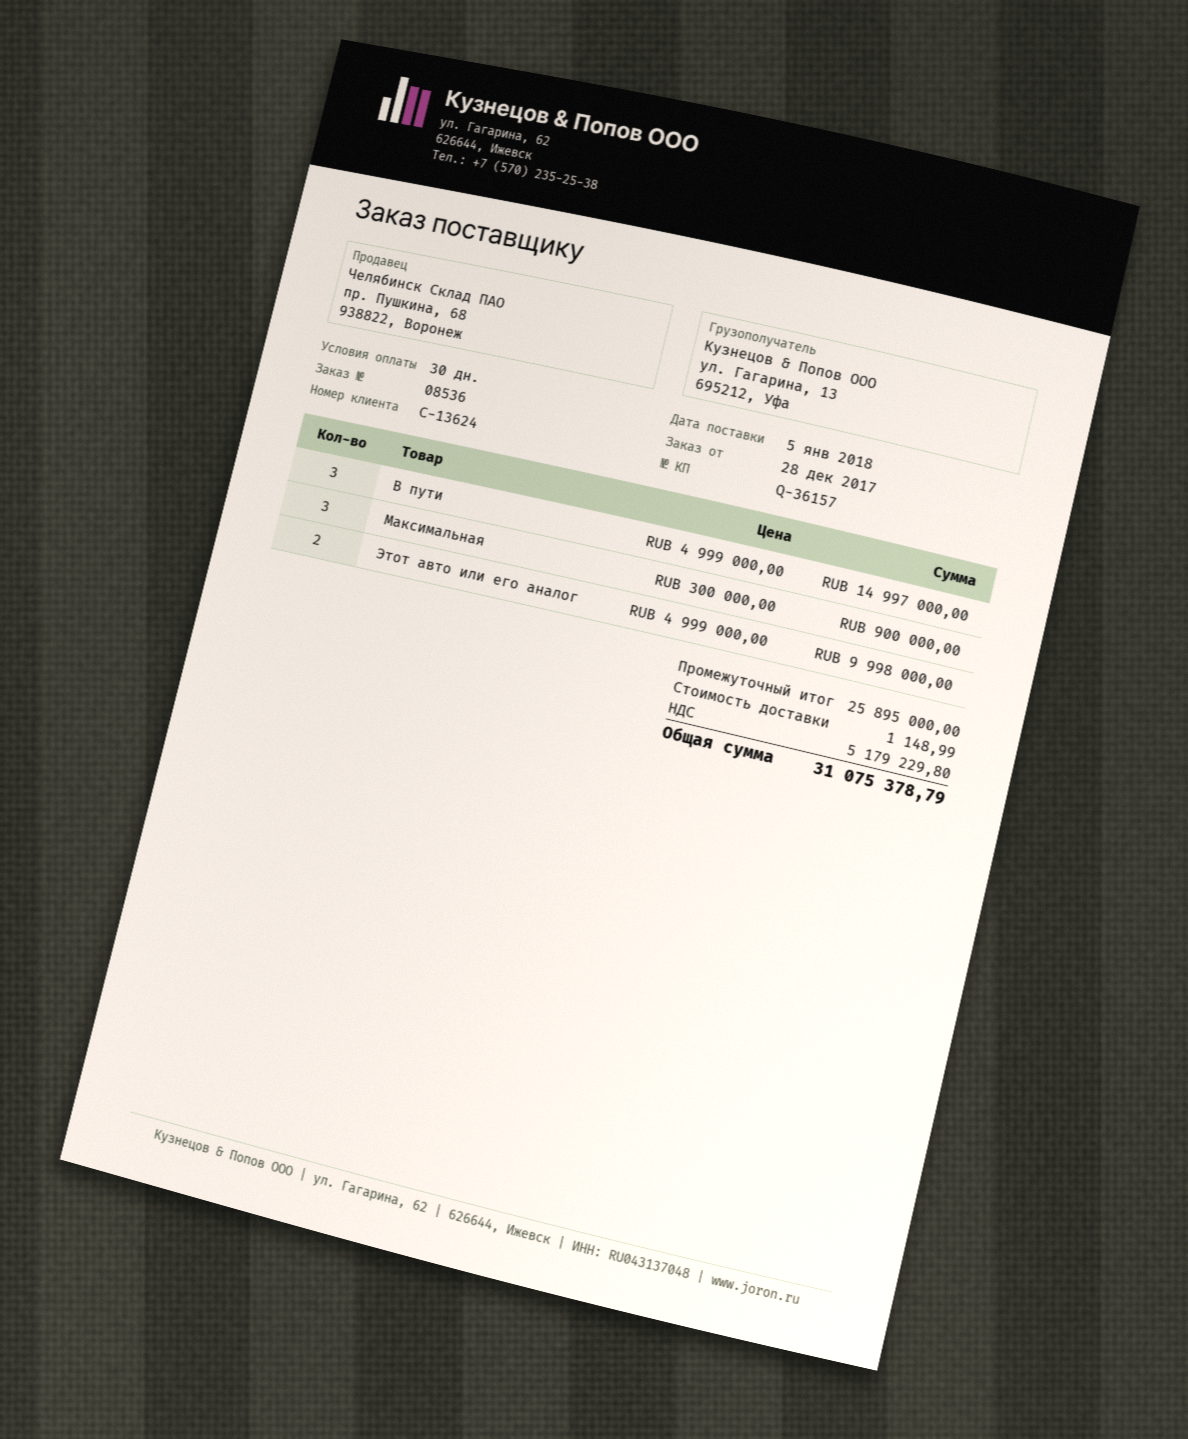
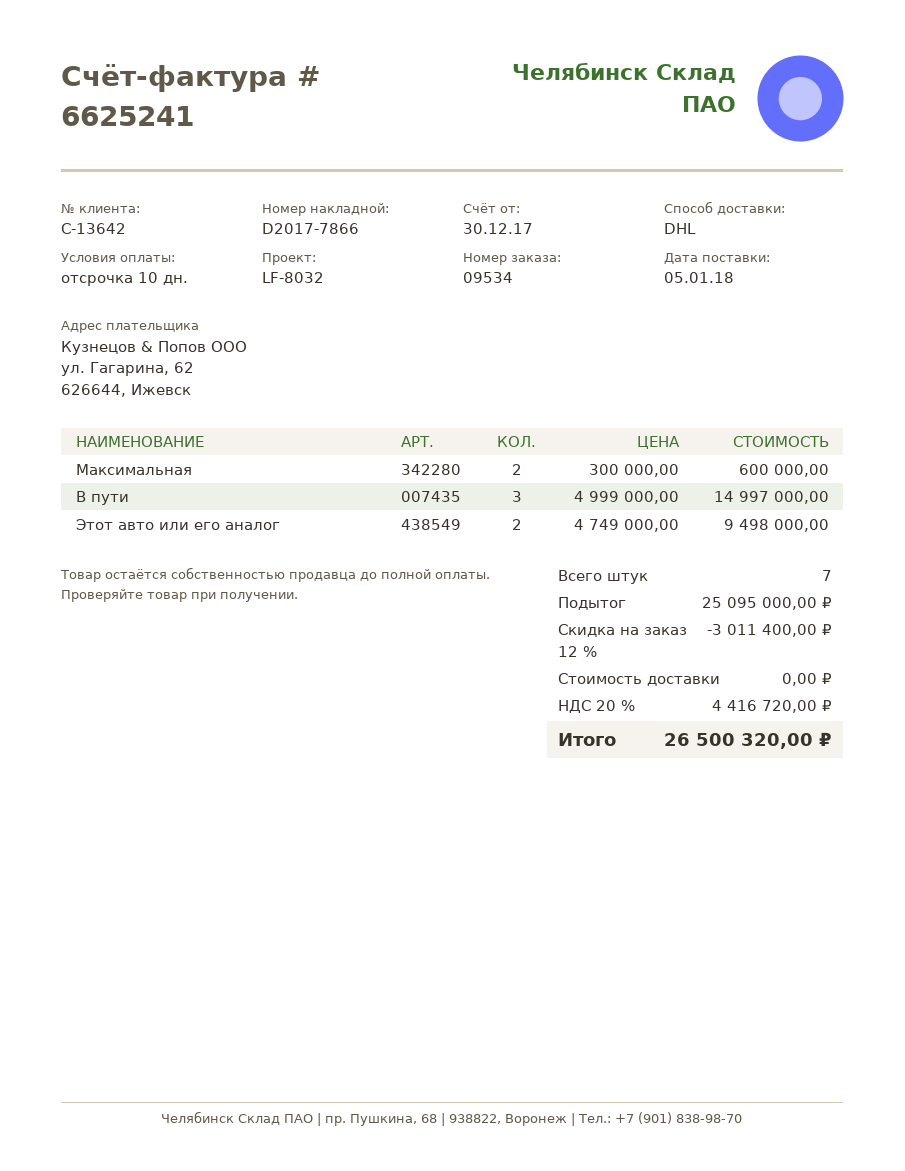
order number: 08536 -> 09534
payment terms: 30 days -> 10 days
customer number: C-13624 -> C-13642
Максимальная: 3 x 300000.00 = 900000.00 -> 2 x 300000.00 = 600000.00
Этот авто или его аналог: 2 x 4999000.00 = 9998000.00 -> 2 x 4749000.00 = 9498000.00
subtotal: 25895000.00 -> 25095000.00
discount: none -> 12% = 3011400.00
shipping: 1148.99 -> 0.00
tax: 5179229.80 -> 4416720.00
total: 31075378.79 -> 26500320.00

